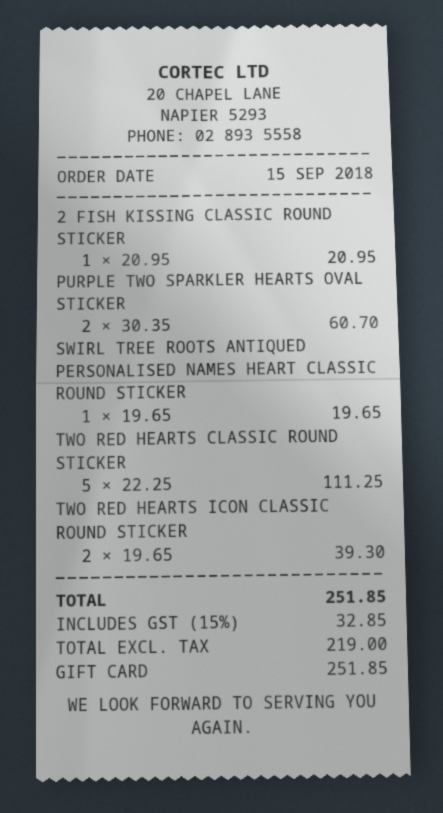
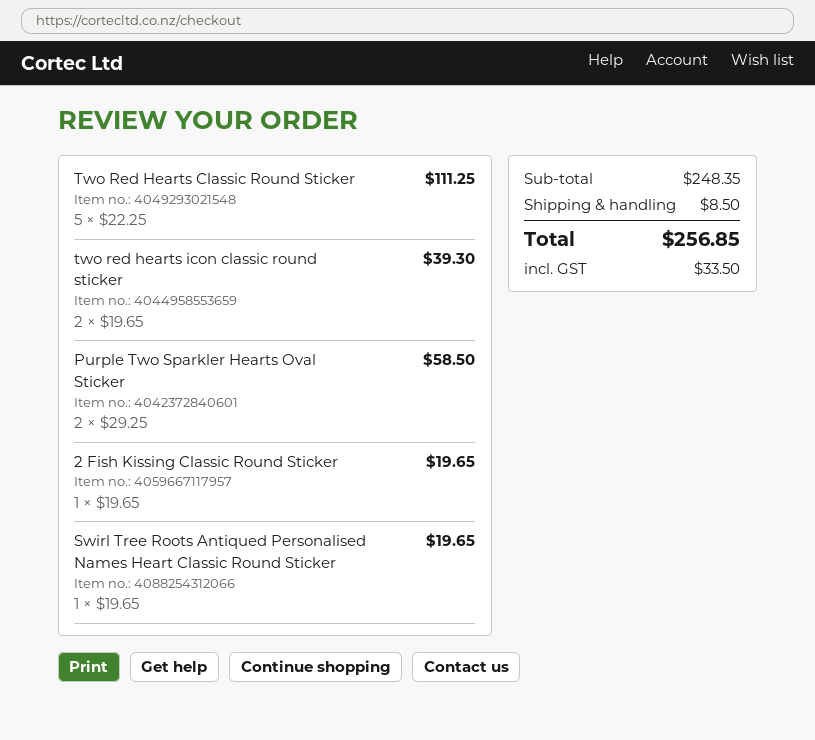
2 FISH KISSING CLASSIC ROUND STICKER: 1 x 20.95 = 20.95 -> 1 x 19.65 = 19.65
PURPLE TWO SPARKLER HEARTS OVAL STICKER: 2 x 30.35 = 60.70 -> 2 x 29.25 = 58.50
shipping: none -> 8.50
tax: 32.85 -> 33.50
total: 251.85 -> 256.85

